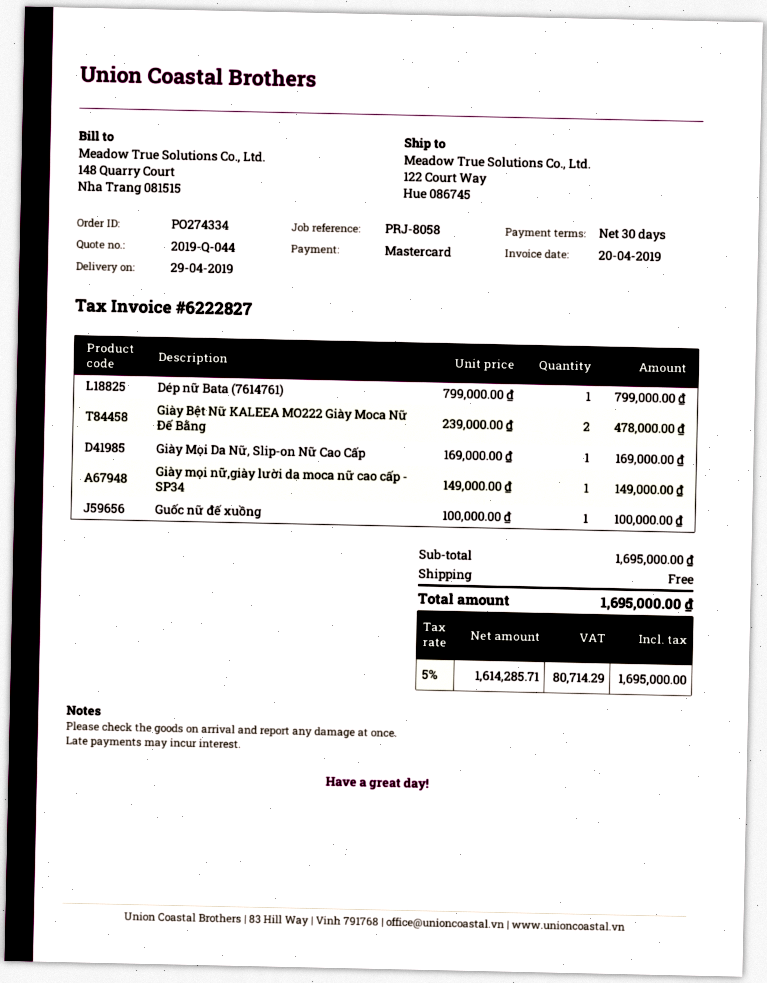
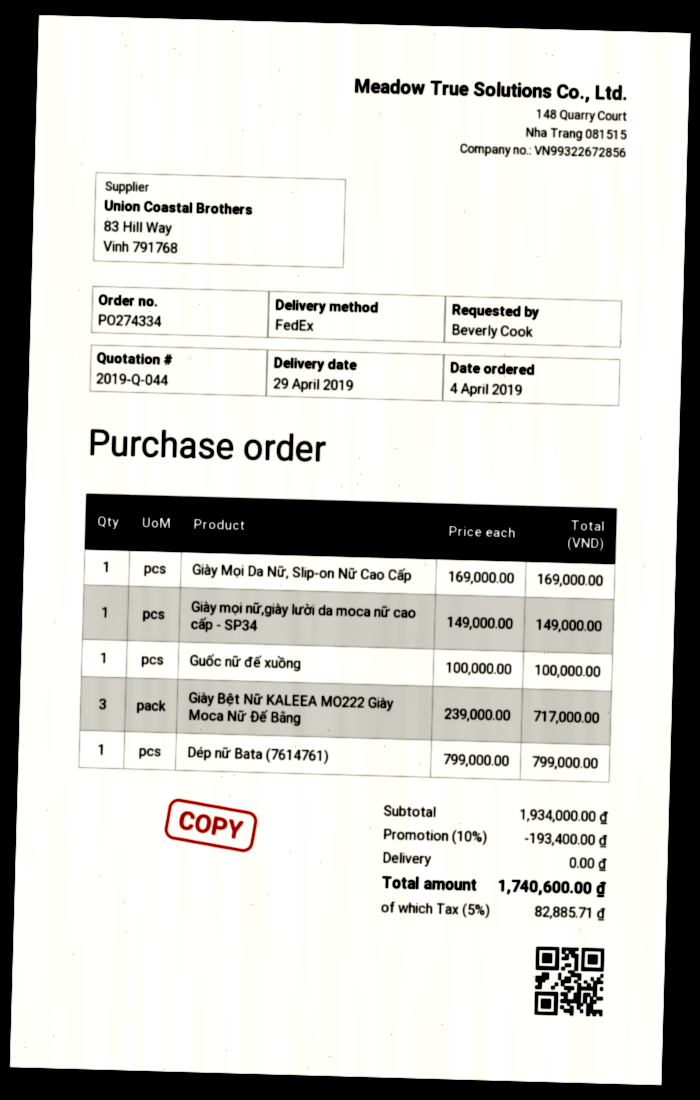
Giày Bệt Nữ KALEEA MO222 Giày Moca Nữ Đế Bằng: 2 x 239000.00 = 478000.00 -> 3 x 239000.00 = 717000.00
subtotal: 1695000.00 -> 1934000.00
discount: none -> 10% = 193400.00
tax: 5% = 80714.29 -> 5% = 82885.71
total: 1695000.00 -> 1740600.00

